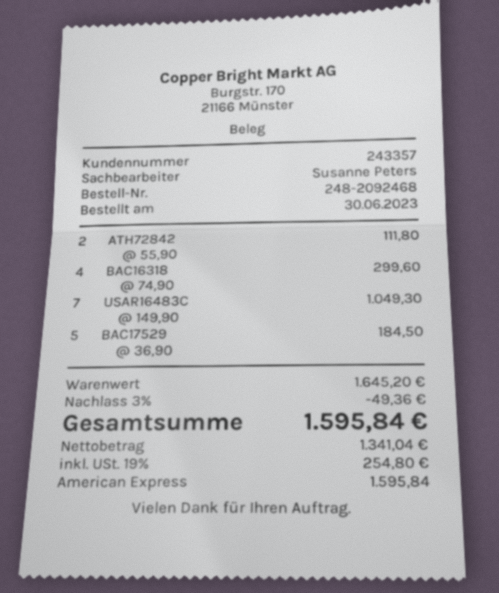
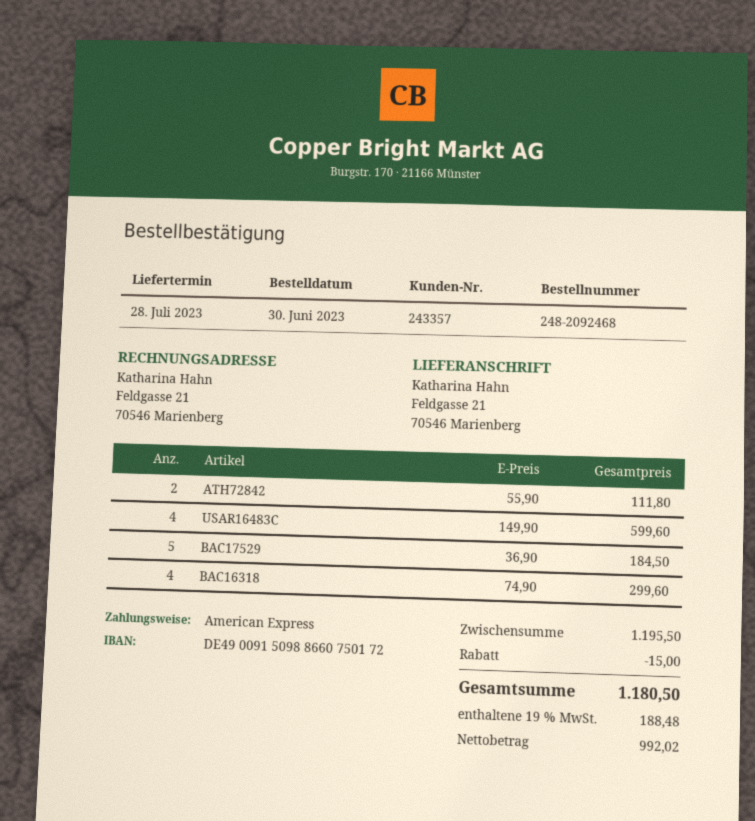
USAR16483C: 7 x 149.90 = 1049.30 -> 4 x 149.90 = 599.60
subtotal: 1645.20 -> 1195.50
discount: 49.36 -> 15.00
net: 1341.04 -> 992.02
tax: 19% = 254.80 -> 19% = 188.48
total: 1595.84 -> 1180.50

